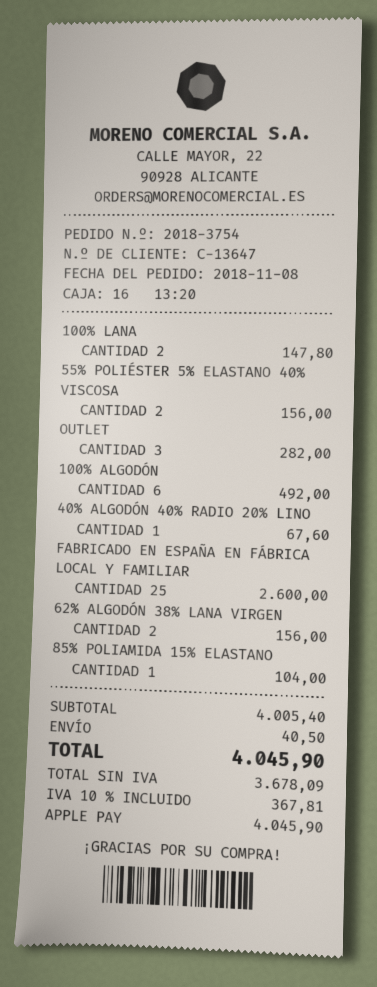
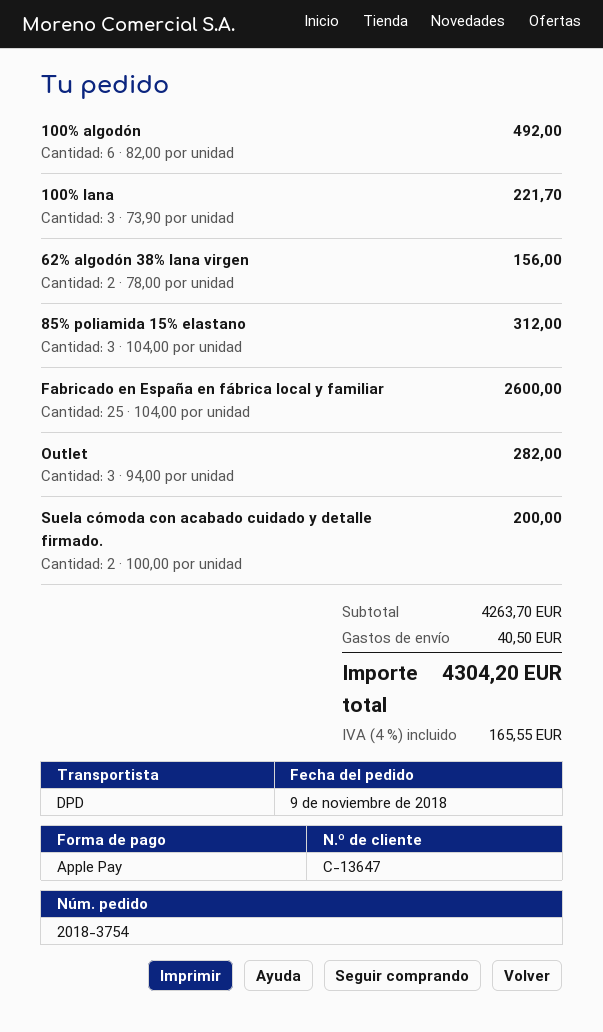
order date: 2018-11-08 -> 2018-11-09
100% LANA: 2 for 147.80 -> 3 for 221.70
55% POLIÉSTER 5% ELASTANO 40% VISCOSA: 2 for 156.00 -> none
40% ALGODÓN 40% RADIO 20% LINO: 1 for 67.60 -> none
85% POLIAMIDA 15% ELASTANO: 1 for 104.00 -> 3 for 312.00
Suela cómoda con acabado cuidado y detalle firmado.: none -> 2 for 200.00
subtotal: 4005.40 -> 4263.70
tax: 10% = 367.81 -> 4% = 165.55
total: 4045.90 -> 4304.20

